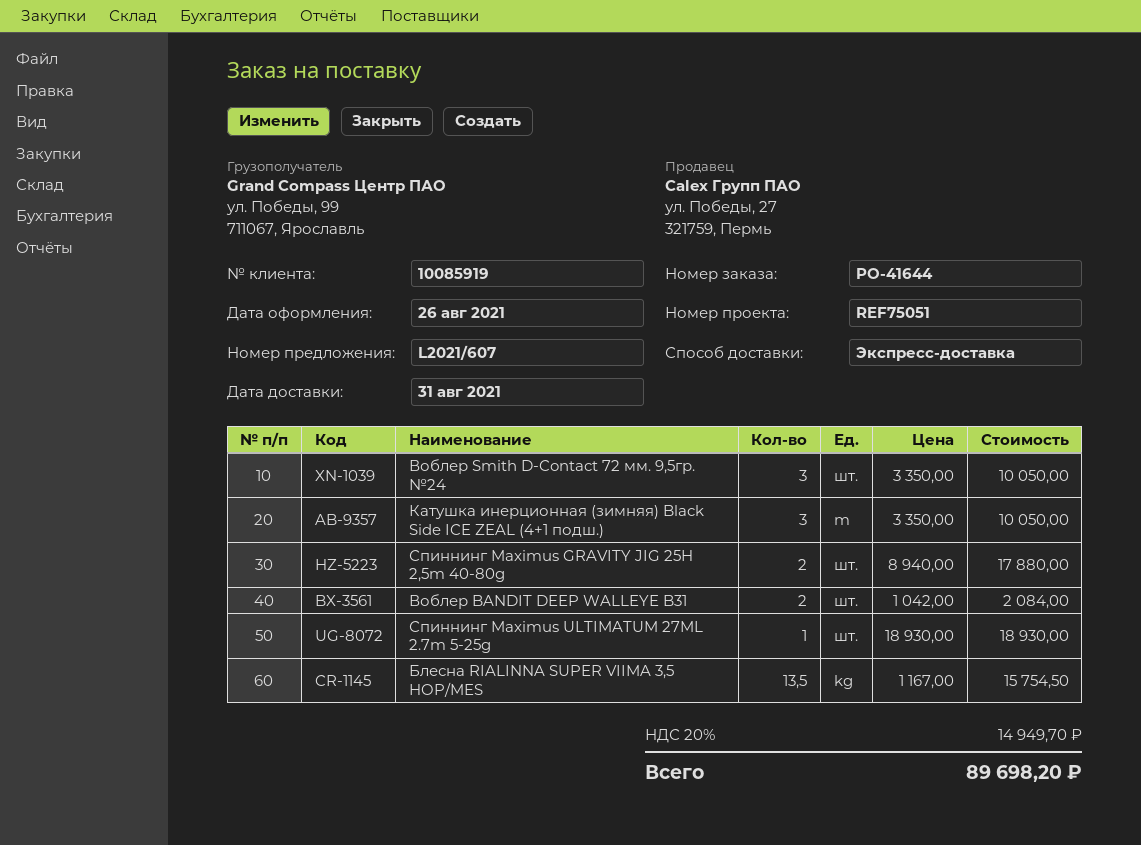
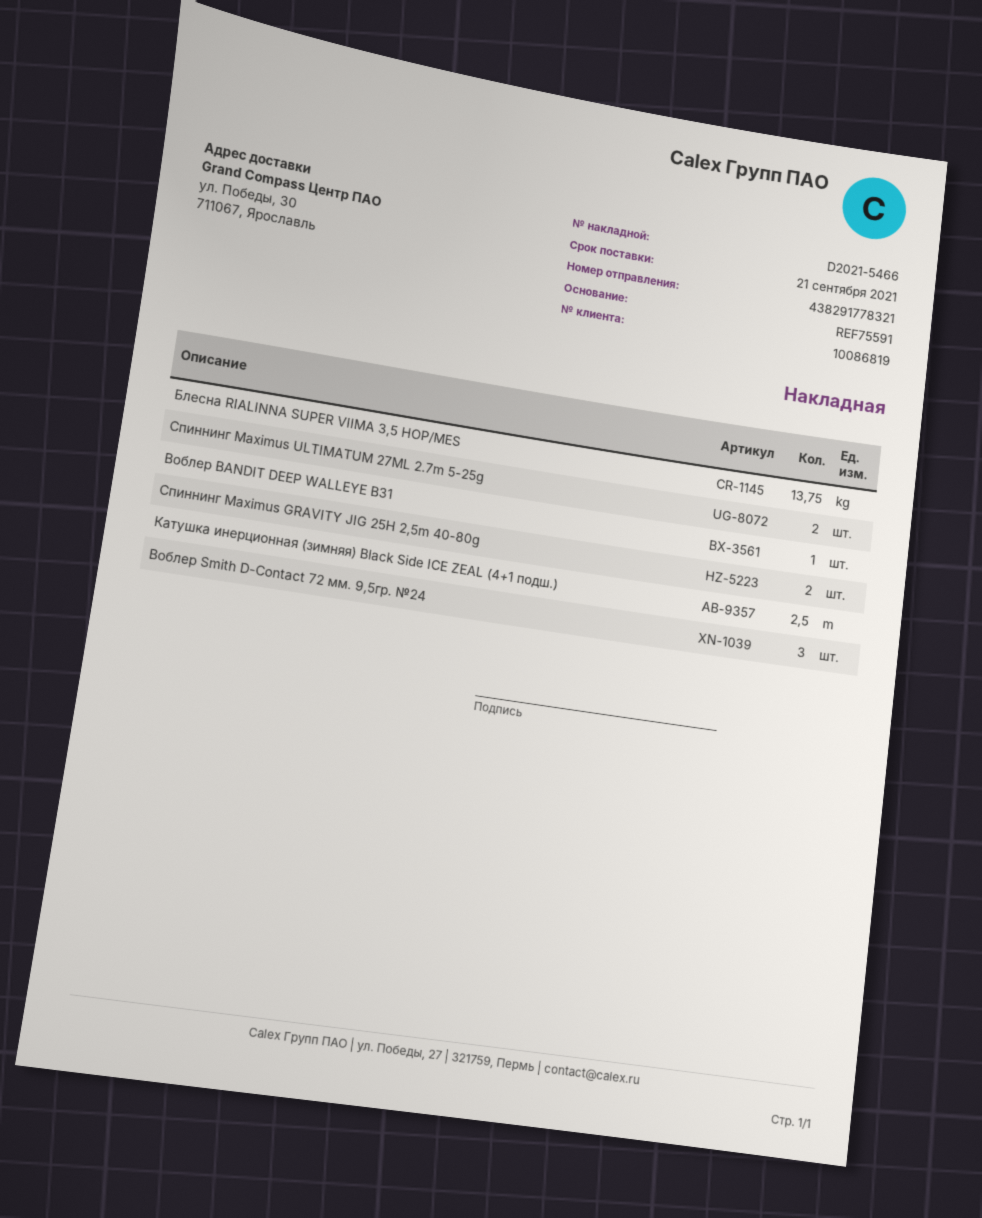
delivery date: 2021-08-31 -> 2021-09-21
customer number: 10085919 -> 10086819
reference: REF75051 -> REF75591
ship to: ул. Победы, 99, 711067, Ярославль -> ул. Победы, 30, 711067, Ярославль
Катушка инерционная (зимняя) Black Side ICE ZEAL (4+1 подш.): 3 -> 2.5
Воблер BANDIT DEEP WALLEYE B31: 2 -> 1
Спиннинг Maximus ULTIMATUM 27ML 2.7m 5-25g: 1 -> 2
Блесна RIALINNA SUPER VIIMA 3,5 HOP/MES: 13.5 -> 13.75

